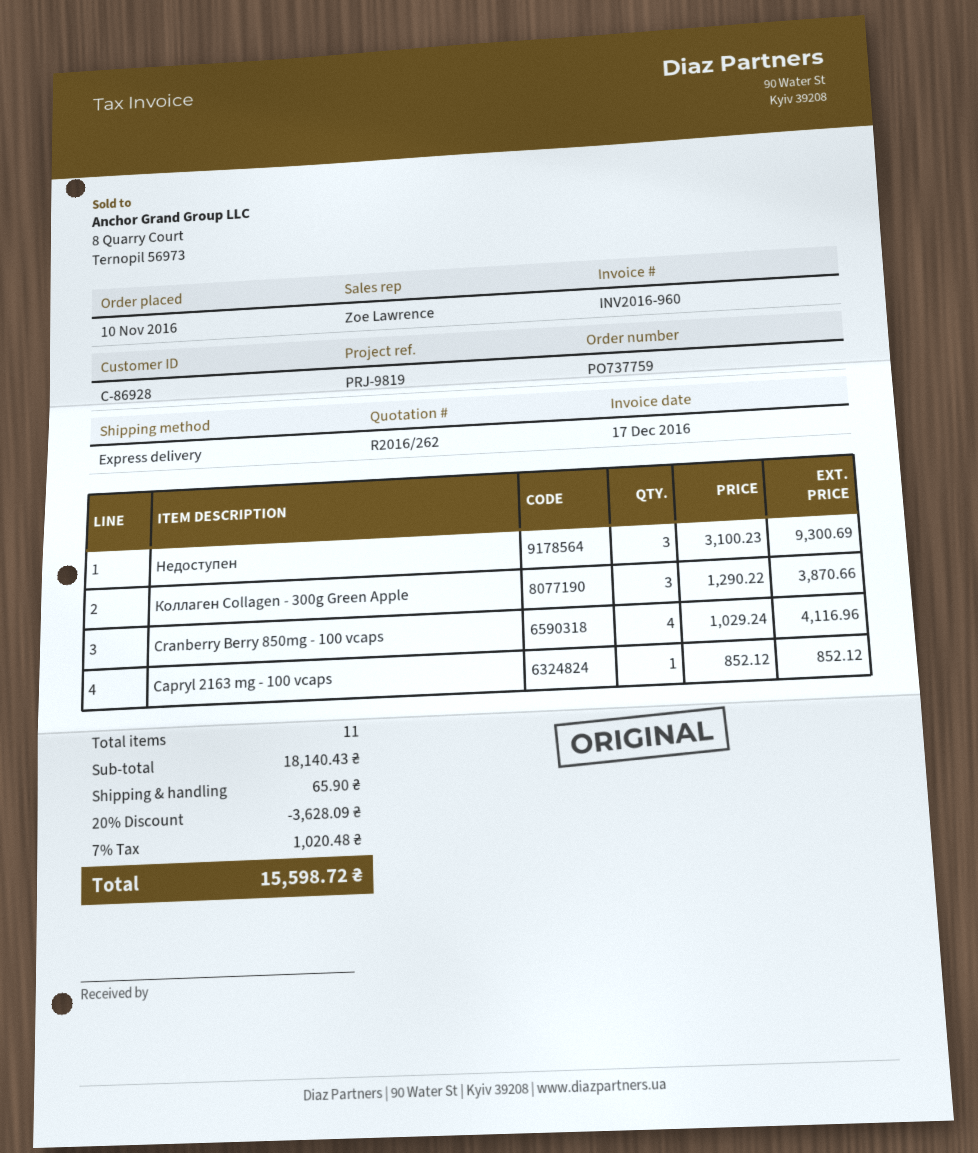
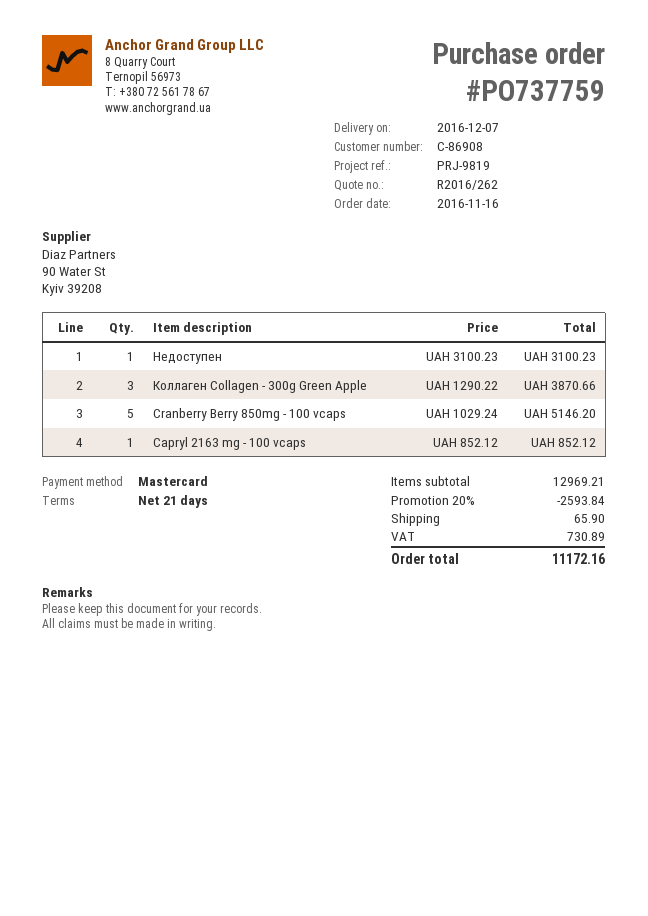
order date: 2016-11-10 -> 2016-11-16
customer number: C-86928 -> C-86908
Недоступен: 3 x 3100.23 = 9300.69 -> 1 x 3100.23 = 3100.23
Cranberry Berry 850mg - 100 vcaps: 4 x 1029.24 = 4116.96 -> 5 x 1029.24 = 5146.20
subtotal: 18140.43 -> 12969.21
discount: 20% = 3628.09 -> 20% = 2593.84
tax: 1020.48 -> 730.89
total: 15598.72 -> 11172.16

